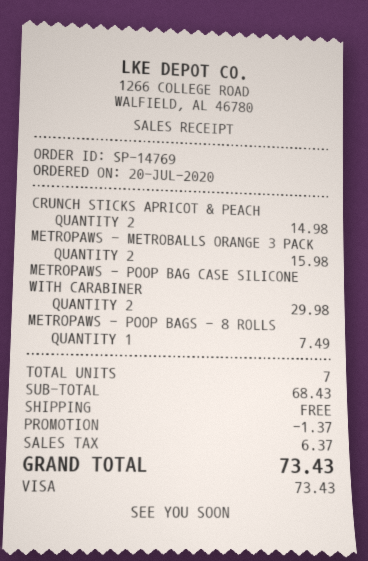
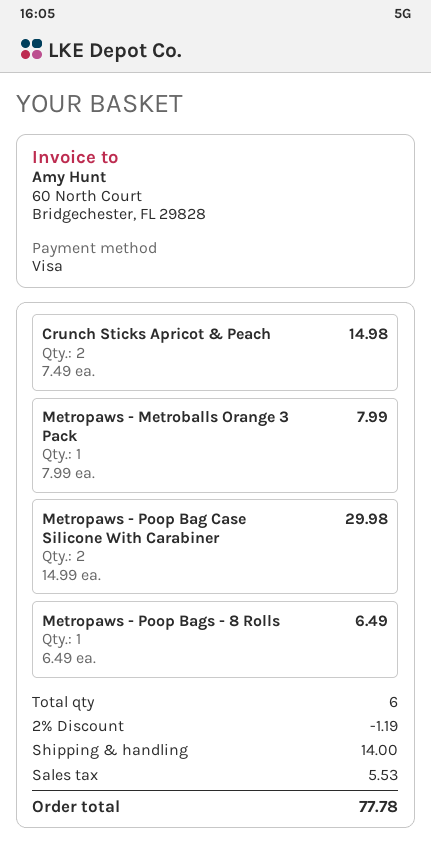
METROPAWS - METROBALLS ORANGE 3 PACK: 2 for 15.98 -> 1 for 7.99
METROPAWS - POOP BAGS - 8 ROLLS: 1 for 7.49 -> 1 for 6.49
total quantity: 7 -> 6
discount: 1.37 -> 1.19
shipping: 0.00 -> 14.00
tax: 6.37 -> 5.53
total: 73.43 -> 77.78

